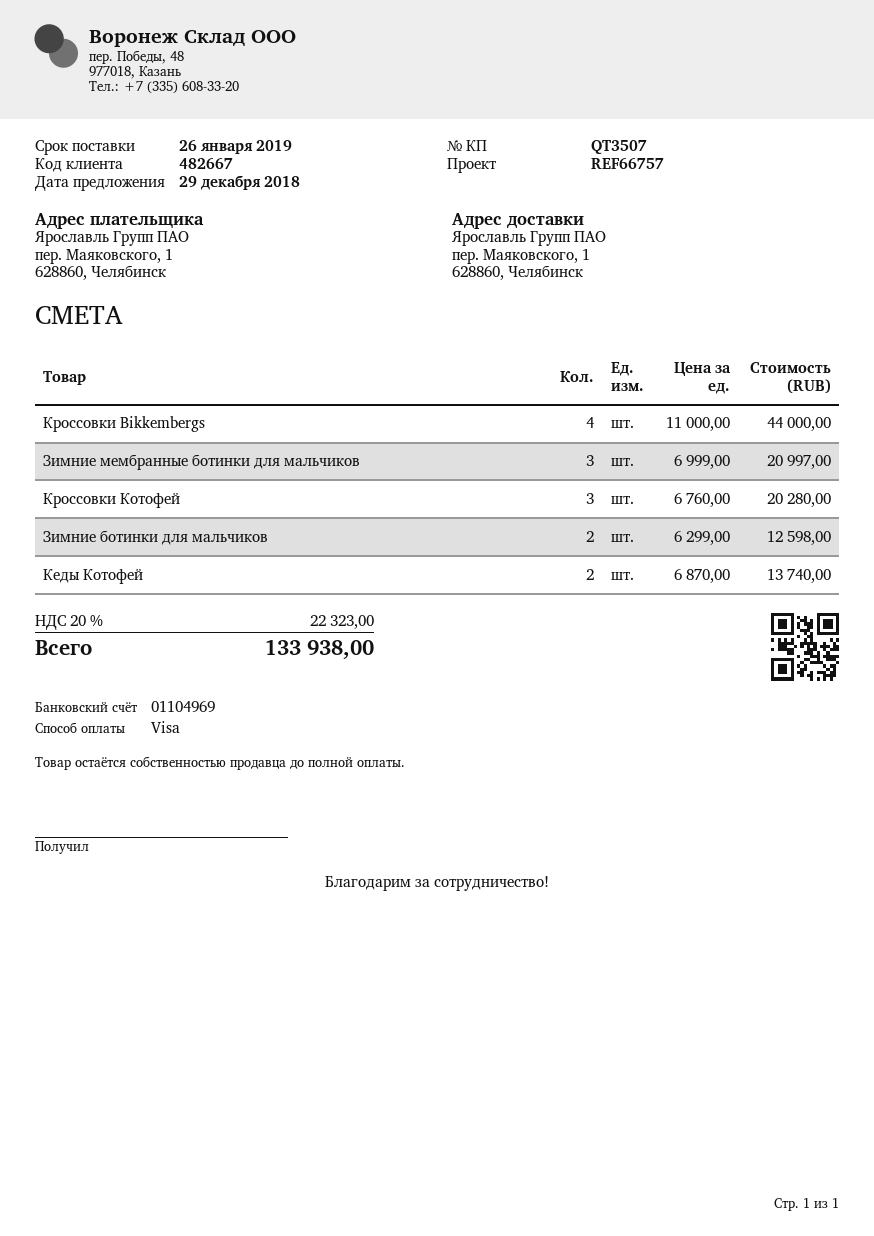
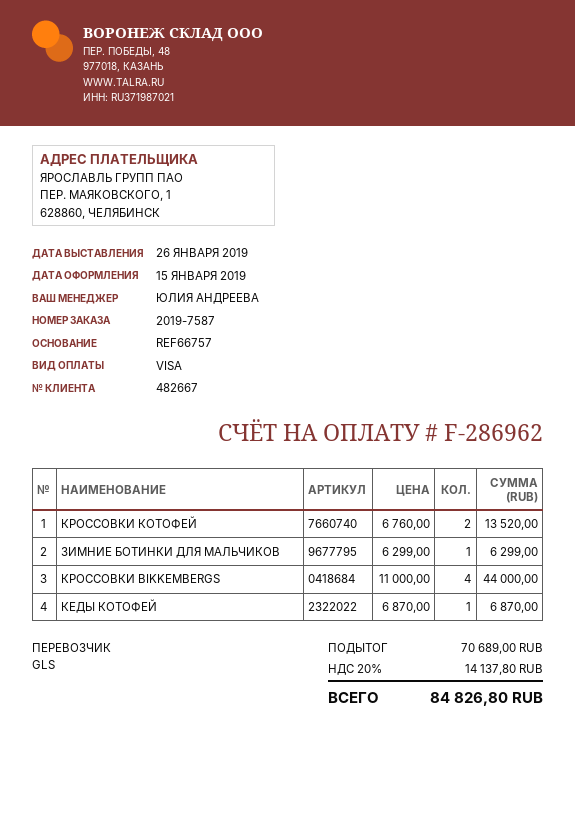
Зимние мембранные ботинки для мальчиков: 3 x 6999.00 = 20997.00 -> none
Кроссовки Котофей: 3 x 6760.00 = 20280.00 -> 2 x 6760.00 = 13520.00
Зимние ботинки для мальчиков: 2 x 6299.00 = 12598.00 -> 1 x 6299.00 = 6299.00
Кеды Котофей: 2 x 6870.00 = 13740.00 -> 1 x 6870.00 = 6870.00
tax: 20% = 22323.00 -> 20% = 14137.80
total: 133938.00 -> 84826.80

